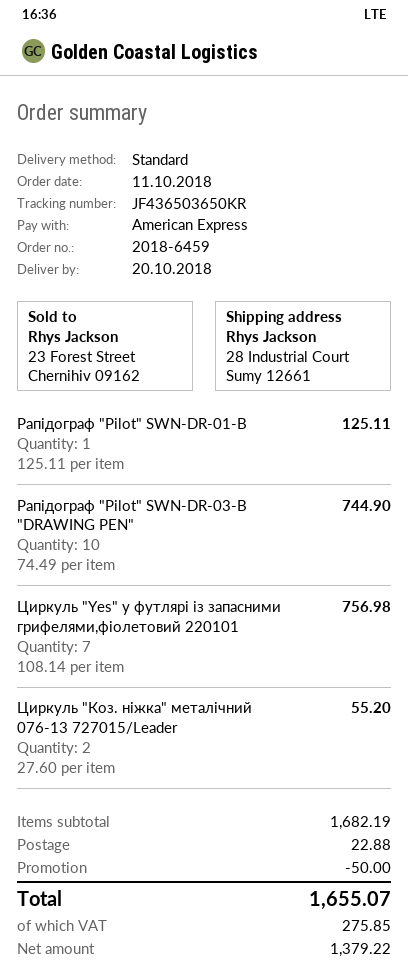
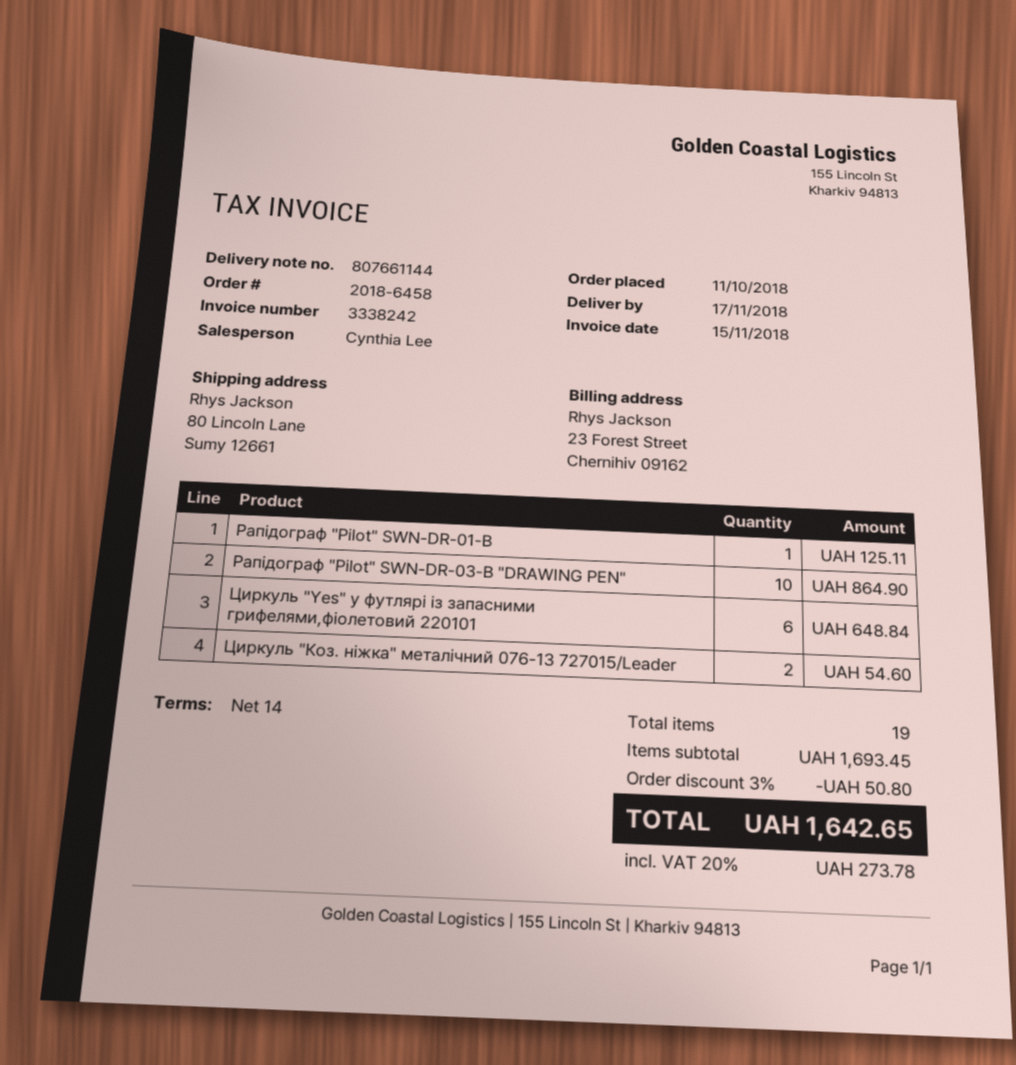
order number: 2018-6459 -> 2018-6458
delivery date: 2018-10-20 -> 2018-11-17
ship to: 28 Industrial Court, Sumy 12661 -> 80 Lincoln Lane, Sumy 12661
Рапідограф "Pilot" SWN-DR-03-B "DRAWING PEN": 10 for 744.90 -> 10 for 864.90
Циркуль "Yes" у футлярі із запасними грифелями,фіолетовий 220101: 7 for 756.98 -> 6 for 648.84
Циркуль "Коз. ніжка" металічний 076-13 727015/Leader: 2 for 55.20 -> 2 for 54.60
subtotal: 1682.19 -> 1693.45
discount: 50.00 -> 50.80
shipping: 22.88 -> none
tax: 275.85 -> 273.78
total: 1655.07 -> 1642.65

